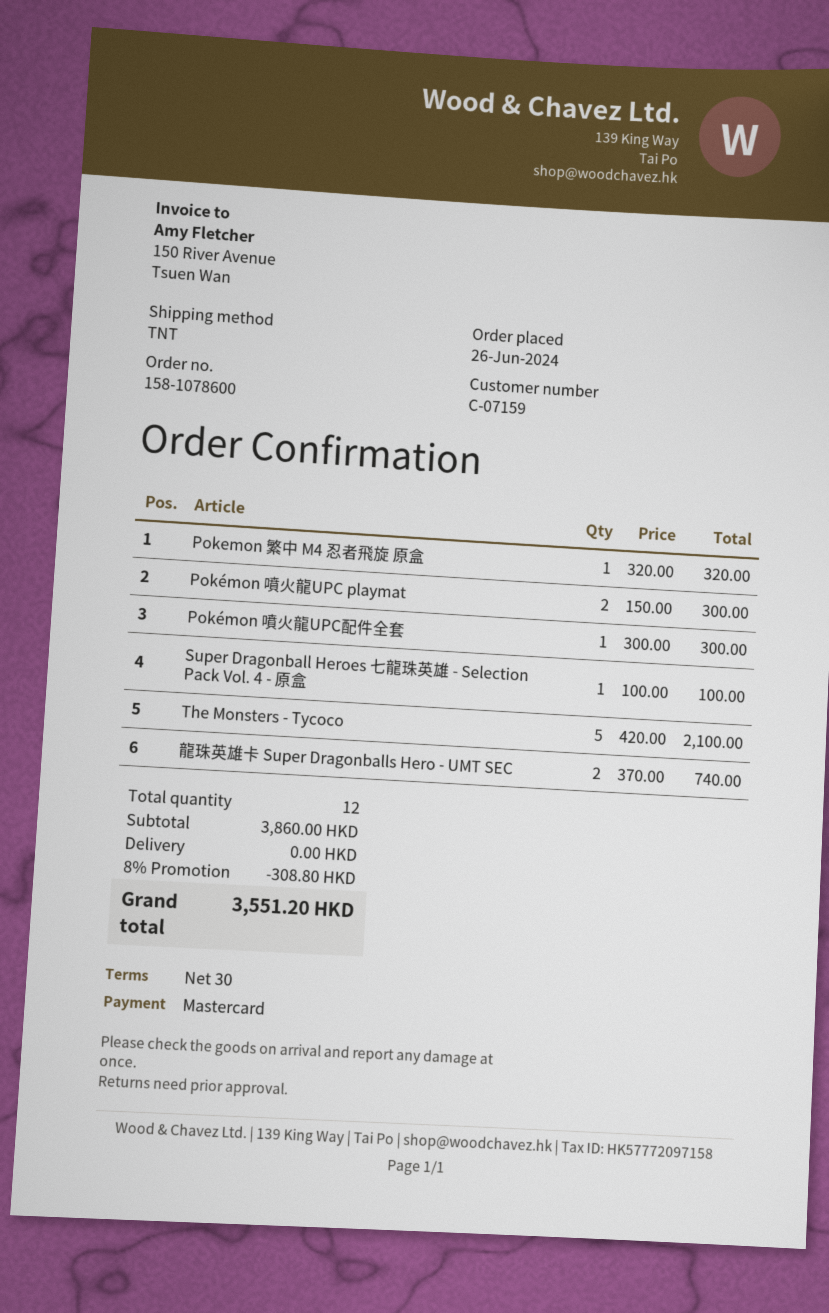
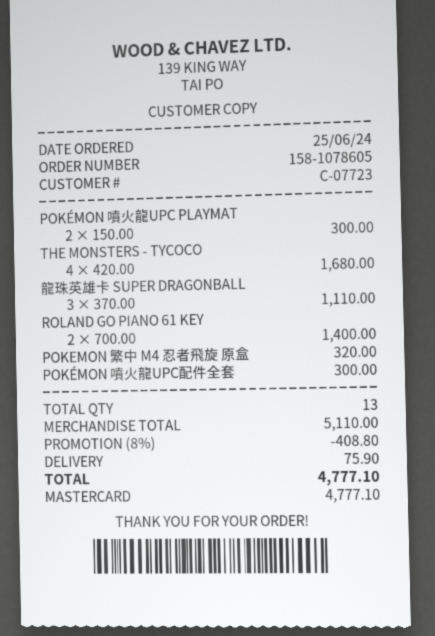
order number: 158-1078600 -> 158-1078605
order date: 2024-06-26 -> 2024-06-25
customer number: C-07159 -> C-07723
Super Dragonball Heroes 七龍珠英雄 - Selection Pack Vol. 4 - 原盒: 1 x 100.00 = 100.00 -> none
The Monsters - Tycoco: 5 x 420.00 = 2100.00 -> 4 x 420.00 = 1680.00
龍珠英雄卡 Super Dragonballs Hero - UMT SEC: 2 x 370.00 = 740.00 -> 3 x 370.00 = 1110.00
ROLAND GO PIANO 61 KEY: none -> 2 x 700.00 = 1400.00
total quantity: 12 -> 13
subtotal: 3860.00 -> 5110.00
discount: 8% = 308.80 -> 8% = 408.80
shipping: 0.00 -> 75.90
total: 3551.20 -> 4777.10

